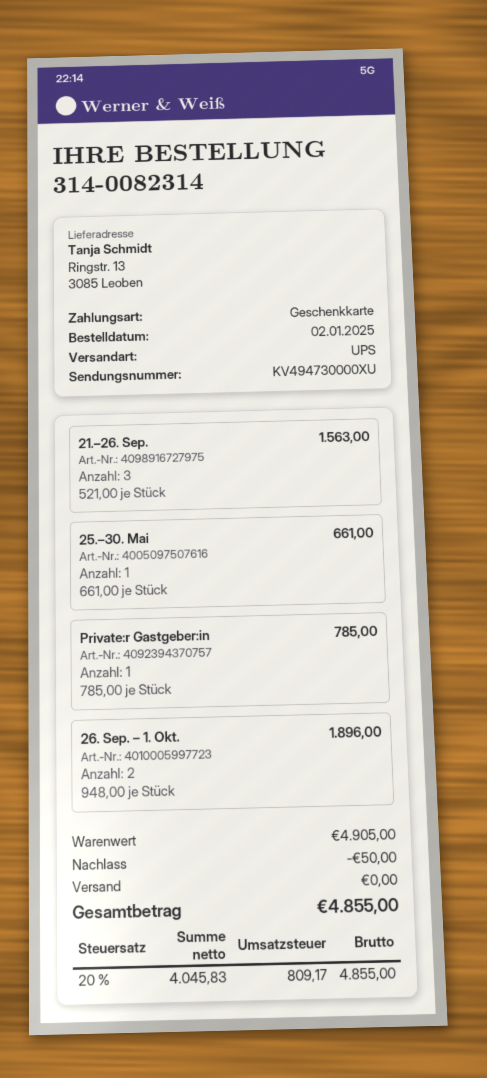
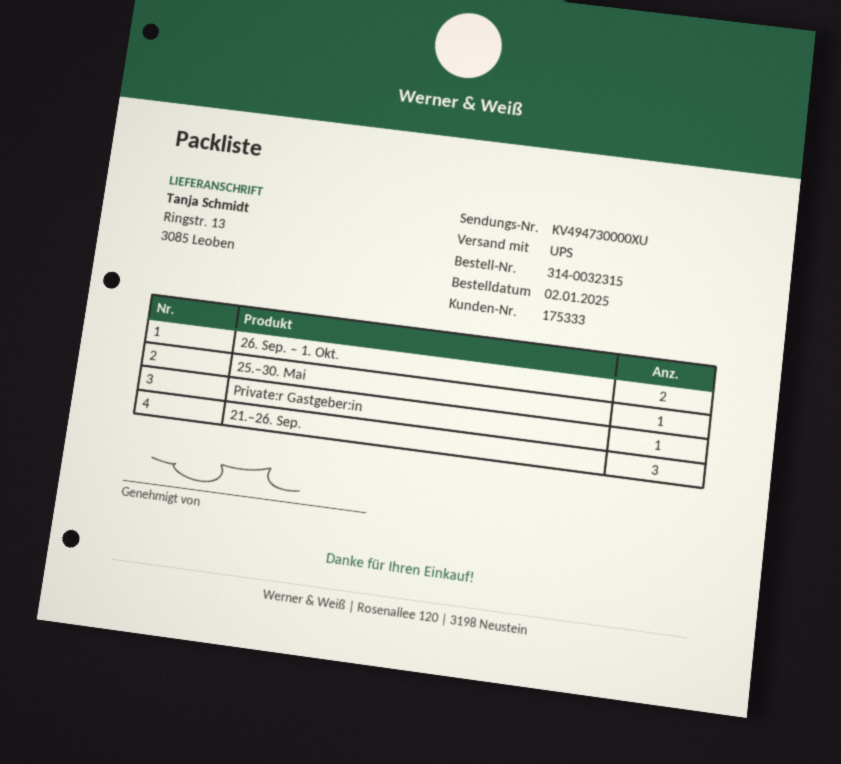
order number: 314-0082314 -> 314-0032315

